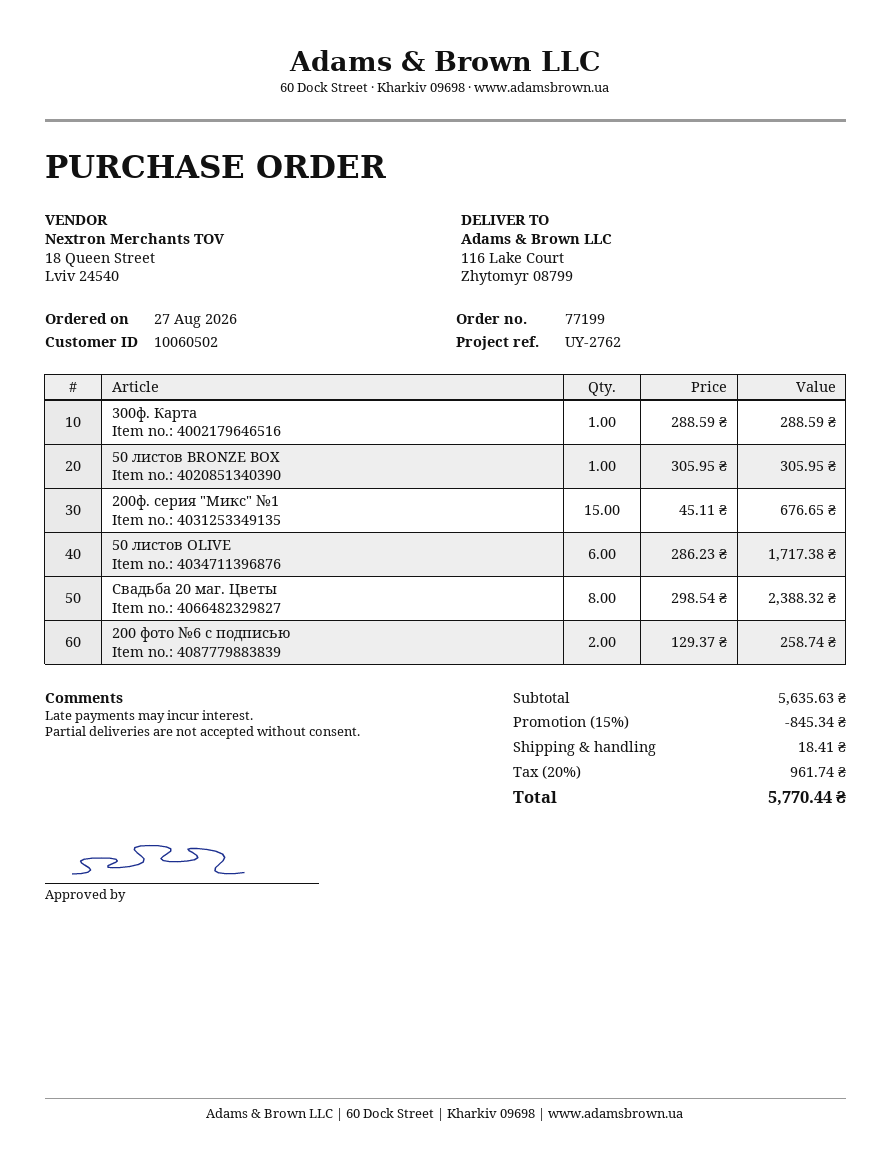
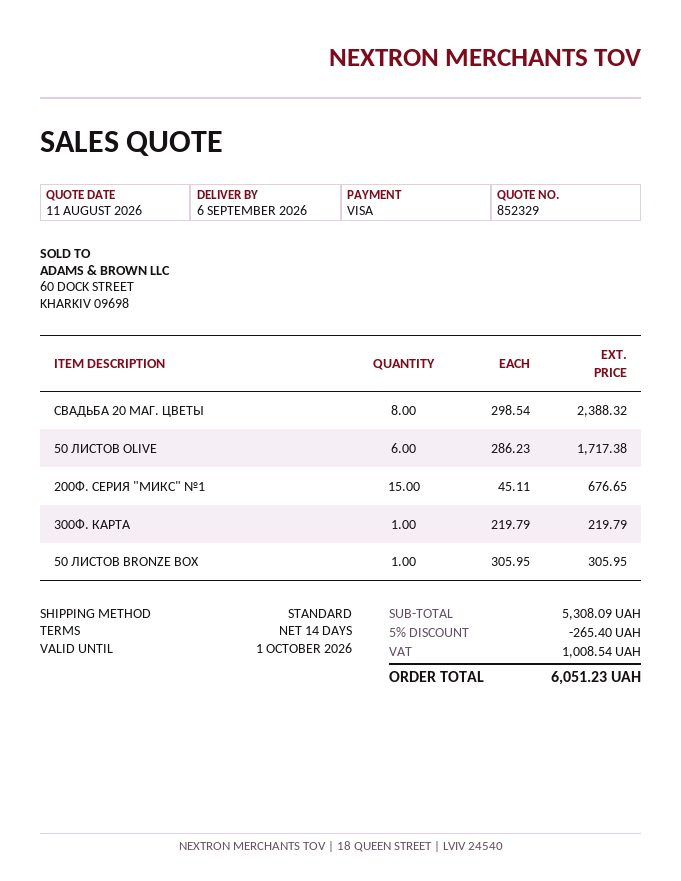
300ф. Карта: 1 x 288.59 = 288.59 -> 1 x 219.79 = 219.79
200 фото №6 с подписью: 2 x 129.37 = 258.74 -> none
subtotal: 5635.63 -> 5308.09
discount: 15% = 845.34 -> 5% = 265.40
shipping: 18.41 -> none
tax: 961.74 -> 1008.54
total: 5770.44 -> 6051.23

